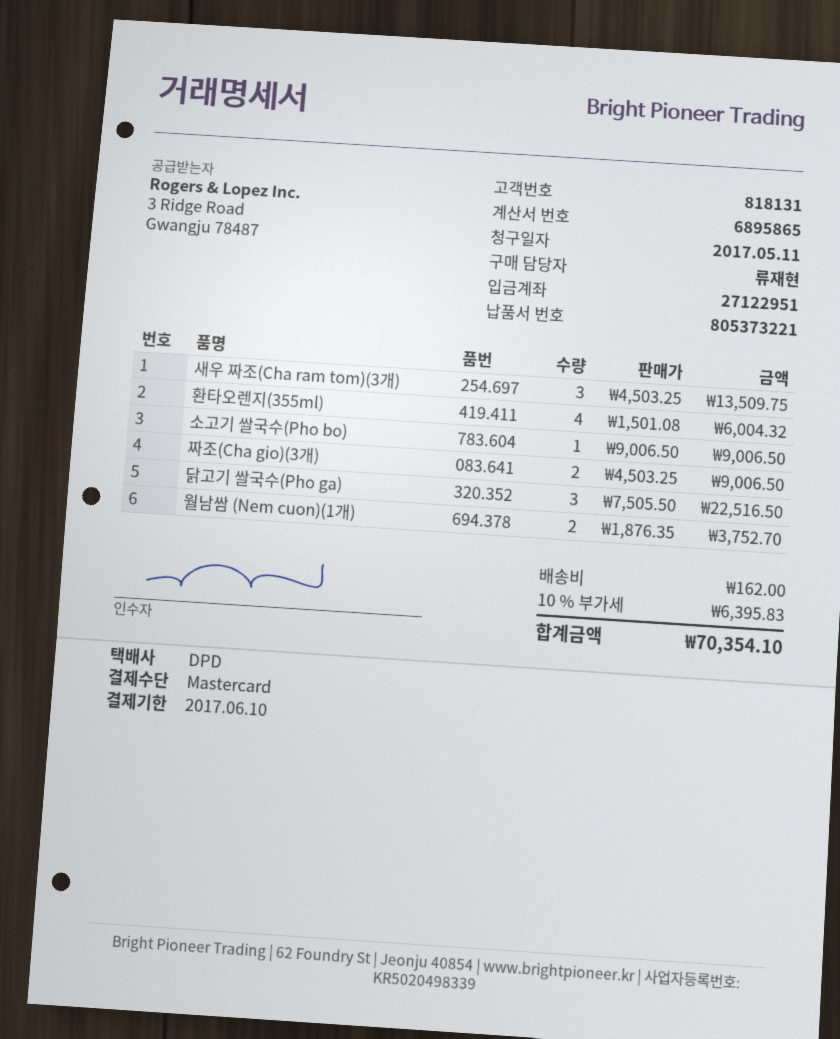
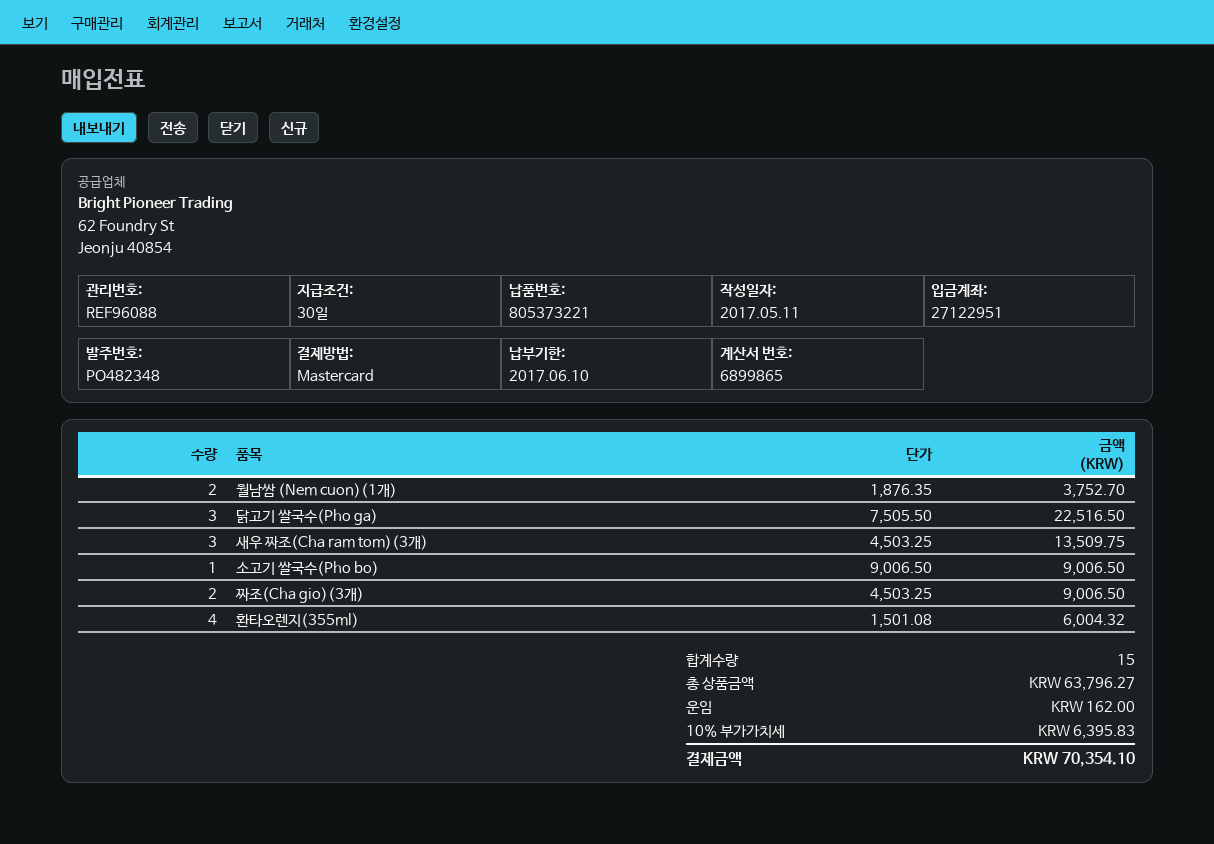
invoice number: 6895865 -> 6899865

